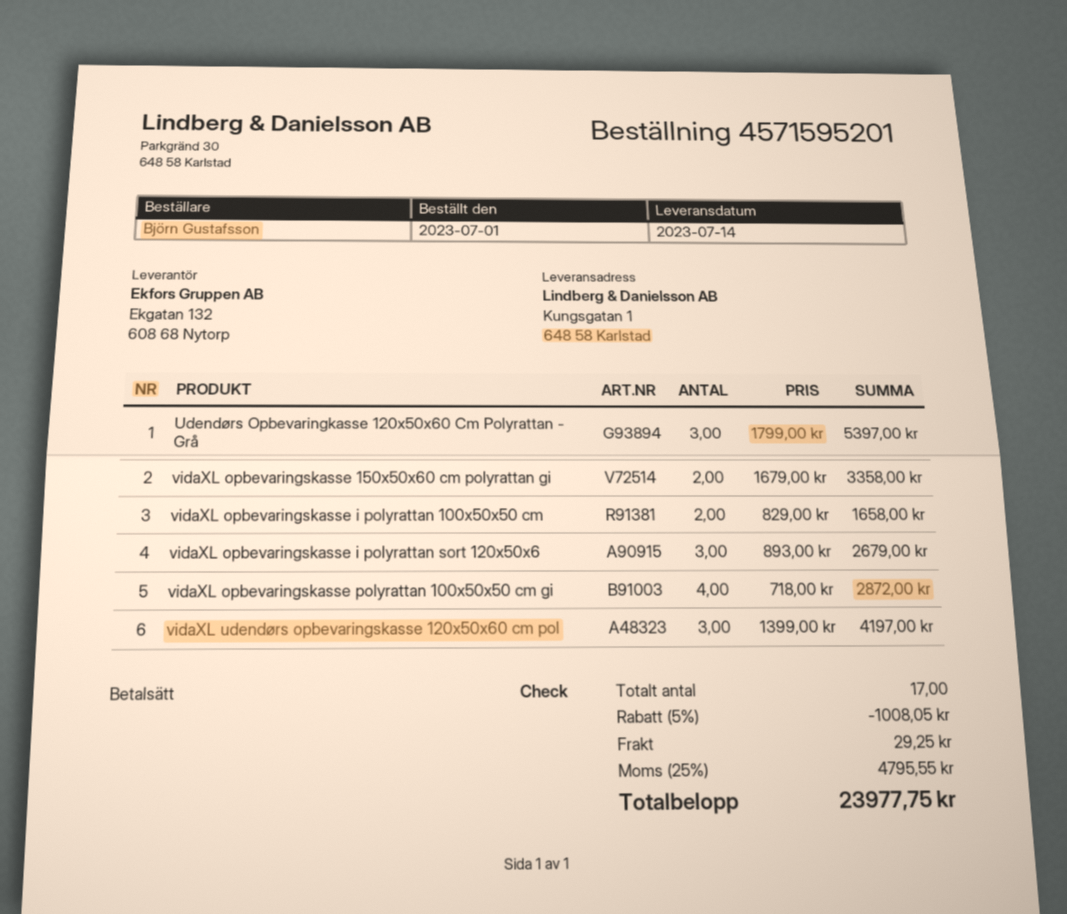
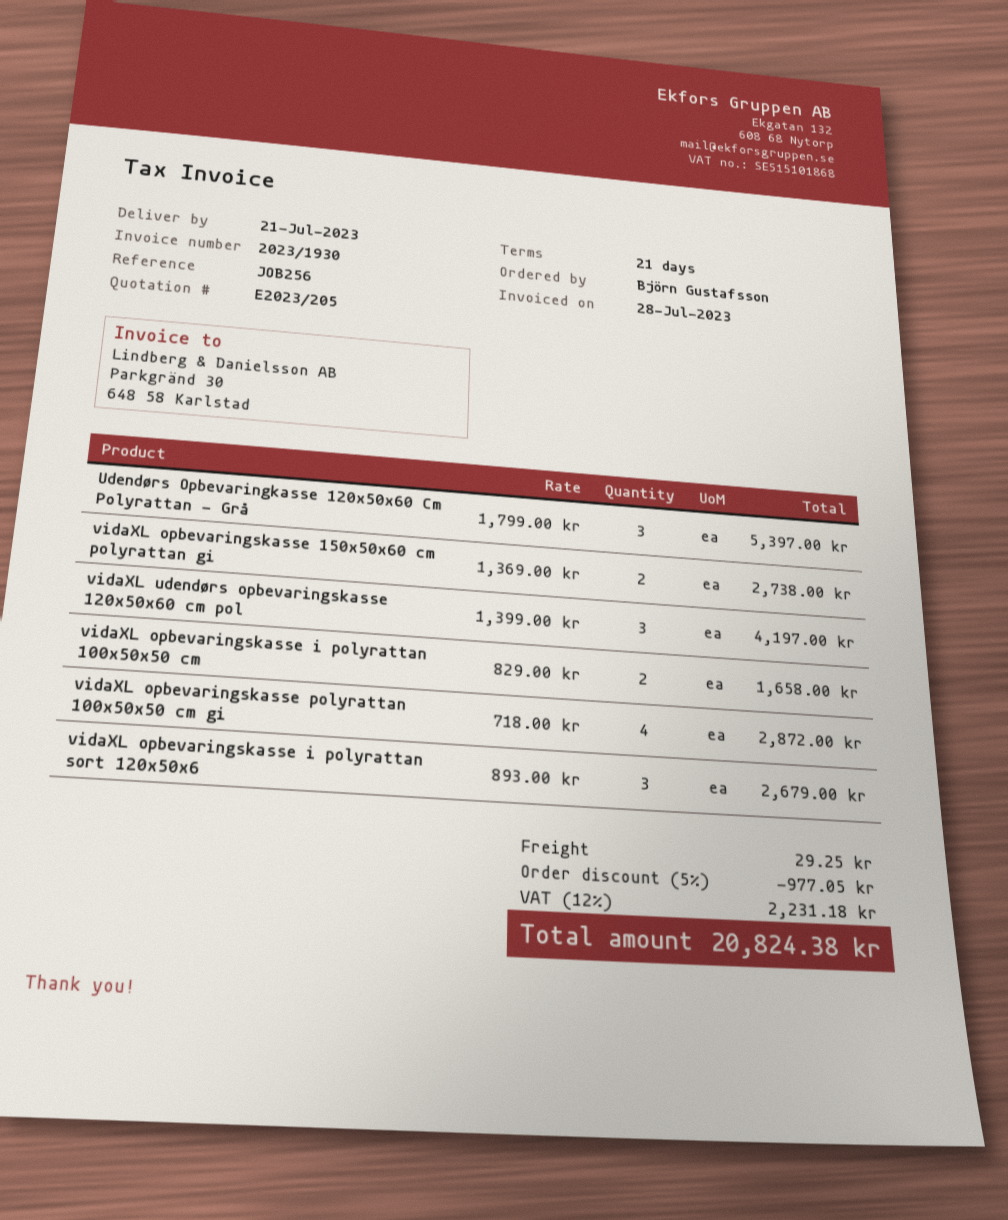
delivery date: 2023-07-14 -> 2023-07-21
vidaXL opbevaringskasse 150x50x60 cm polyrattan gi: 2 x 1679.00 = 3358.00 -> 2 x 1369.00 = 2738.00
discount: 5% = 1008.05 -> 5% = 977.05
tax: 25% = 4795.55 -> 12% = 2231.18
total: 23977.75 -> 20824.38

